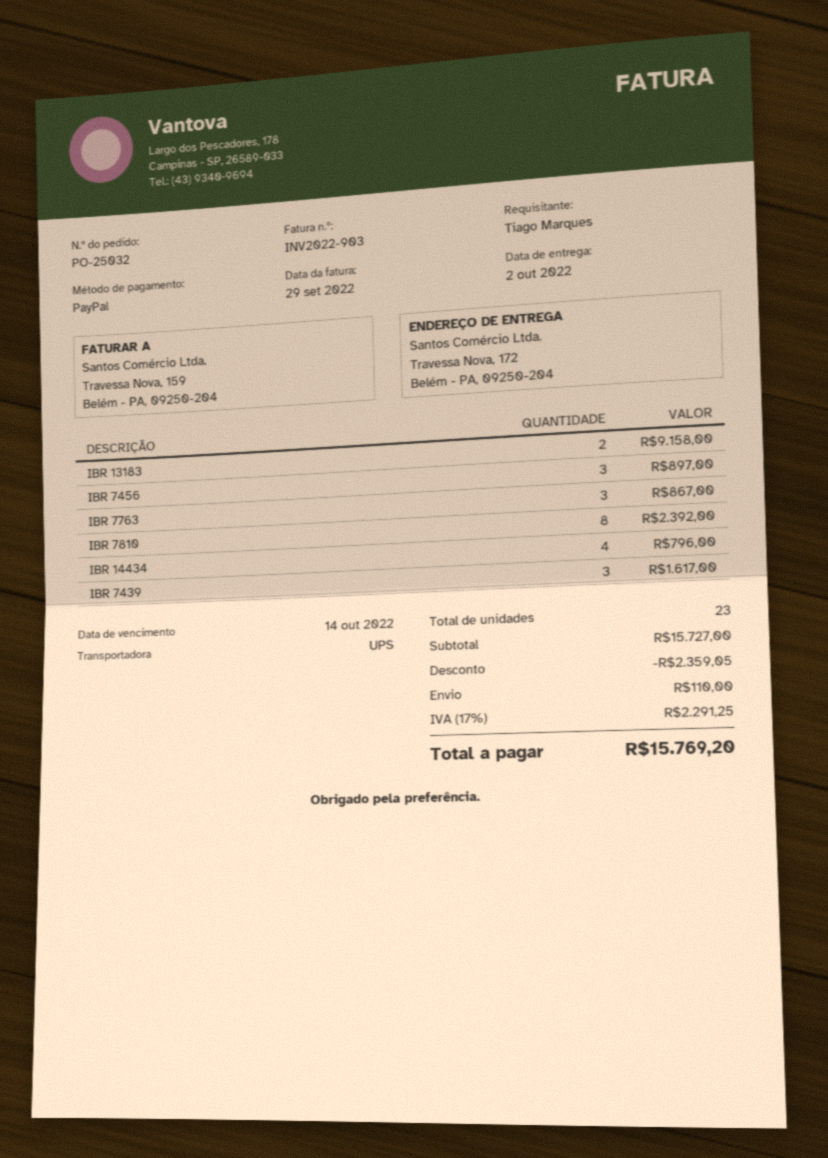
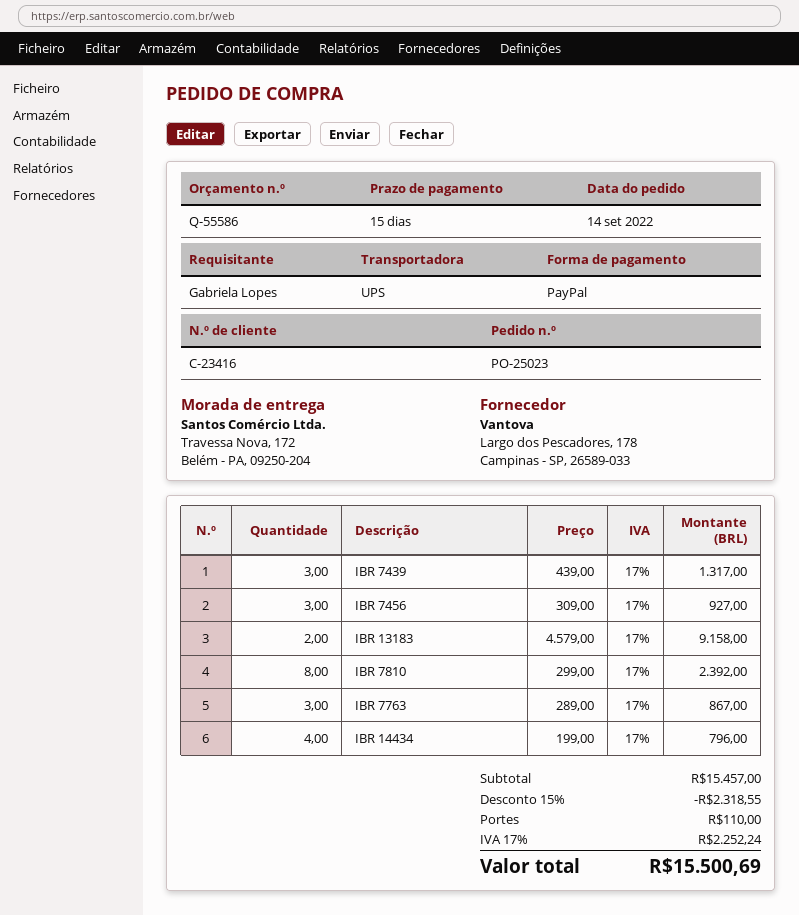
order number: PO-25032 -> PO-25023
ordered by: Tiago Marques -> Gabriela Lopes
IBR 7456: 3 for 897.00 -> 3 for 927.00
IBR 7439: 3 for 1617.00 -> 3 for 1317.00
subtotal: 15727.00 -> 15457.00
discount: 2359.05 -> 2318.55
tax: 17% = 2291.25 -> 17% = 2252.24
total: 15769.20 -> 15500.69

